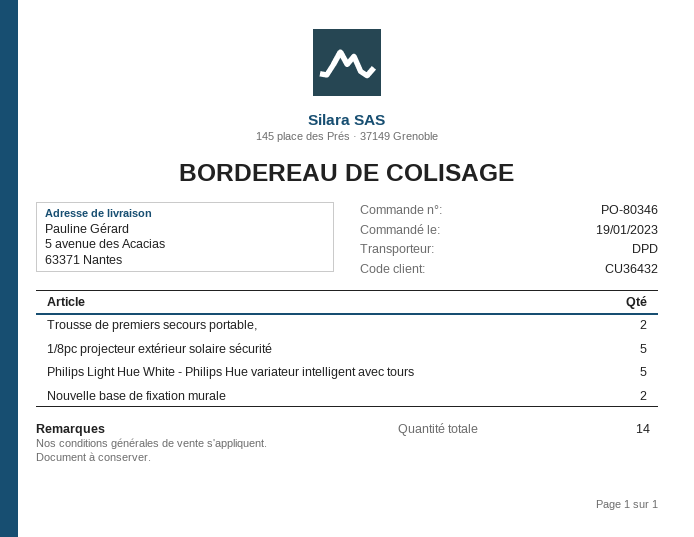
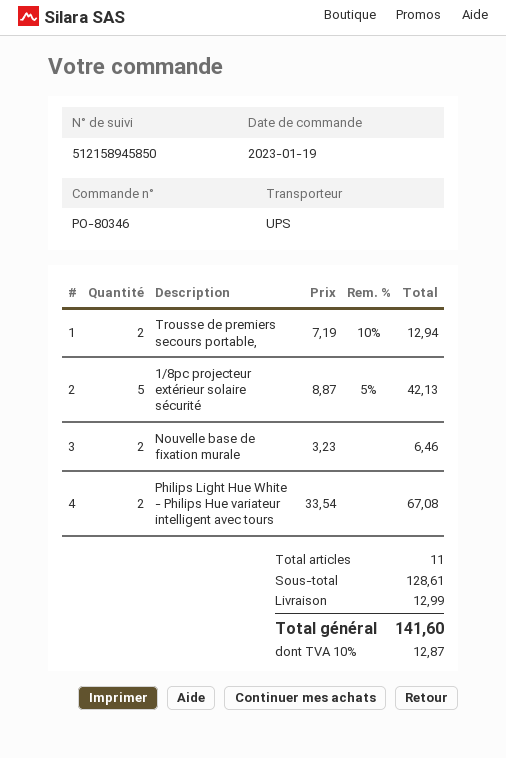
shipping method: DPD -> UPS
Philips Light Hue White - Philips Hue variateur intelligent avec tours: 5 -> 2
total quantity: 14 -> 11

